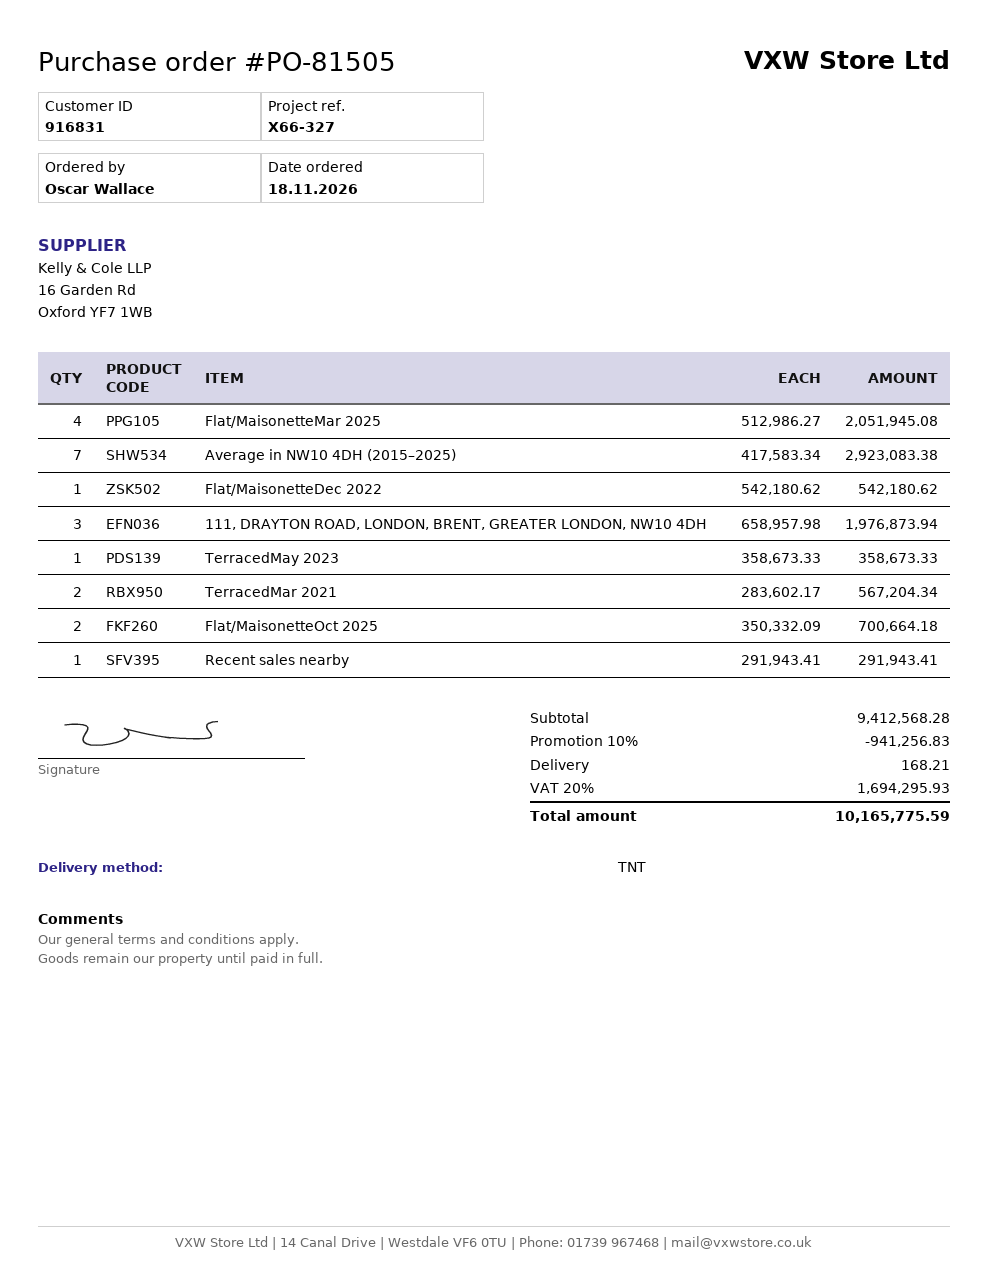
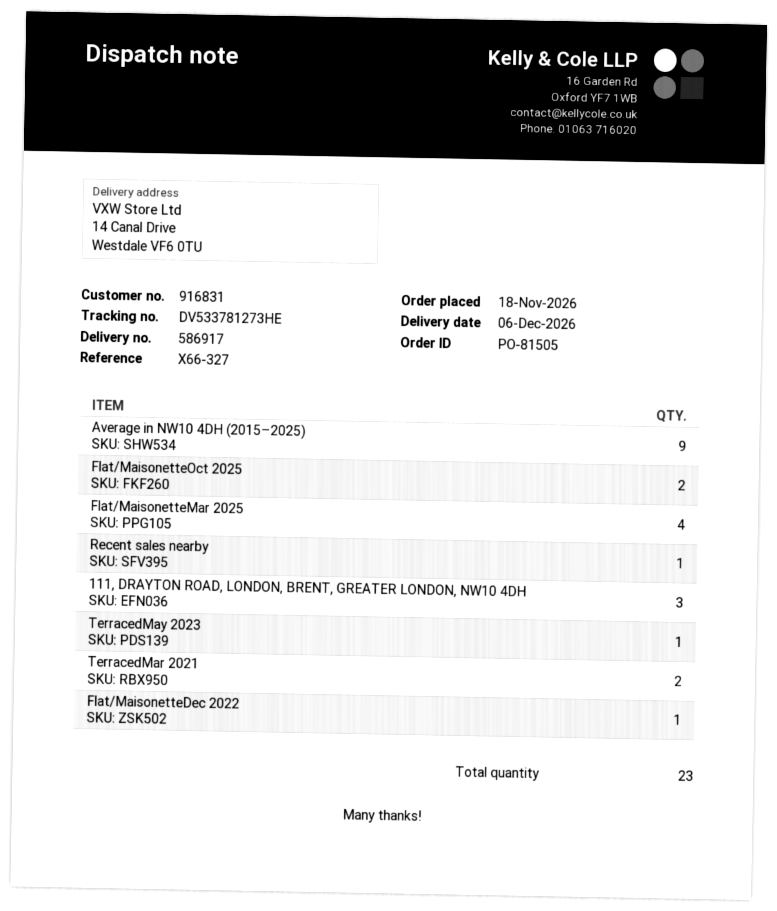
Average in NW10 4DH (2015–2025): 7 -> 9

